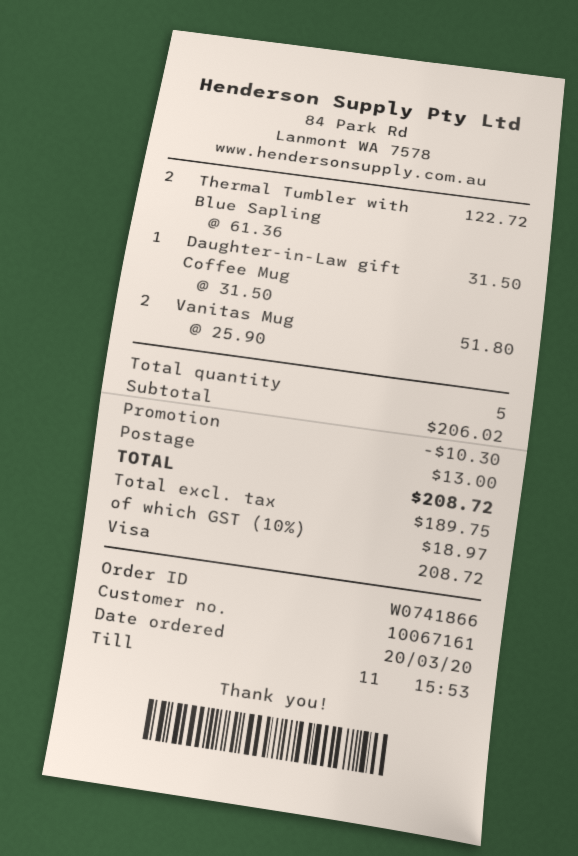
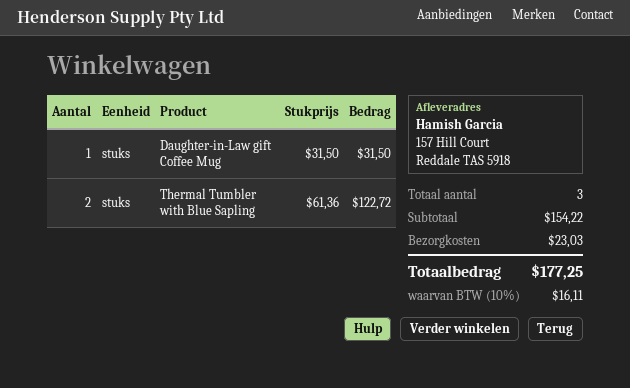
Vanitas Mug: 2 x 25.90 = 51.80 -> none
total quantity: 5 -> 3
subtotal: 206.02 -> 154.22
discount: 10.30 -> none
shipping: 13.00 -> 23.03
tax: 10% = 18.97 -> 10% = 16.11
total: 208.72 -> 177.25

